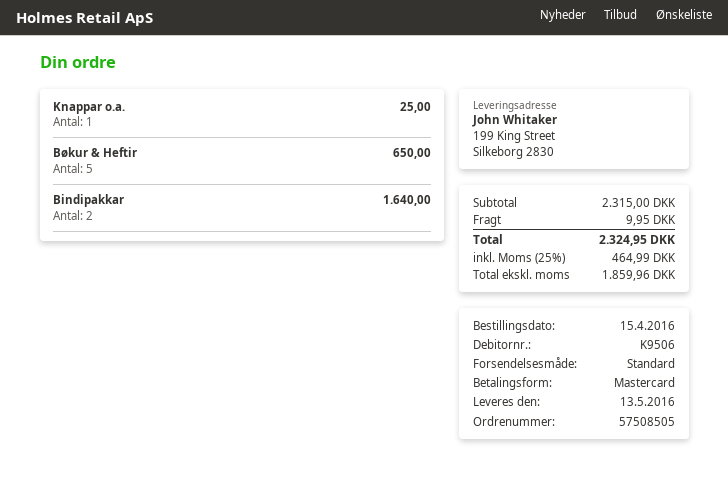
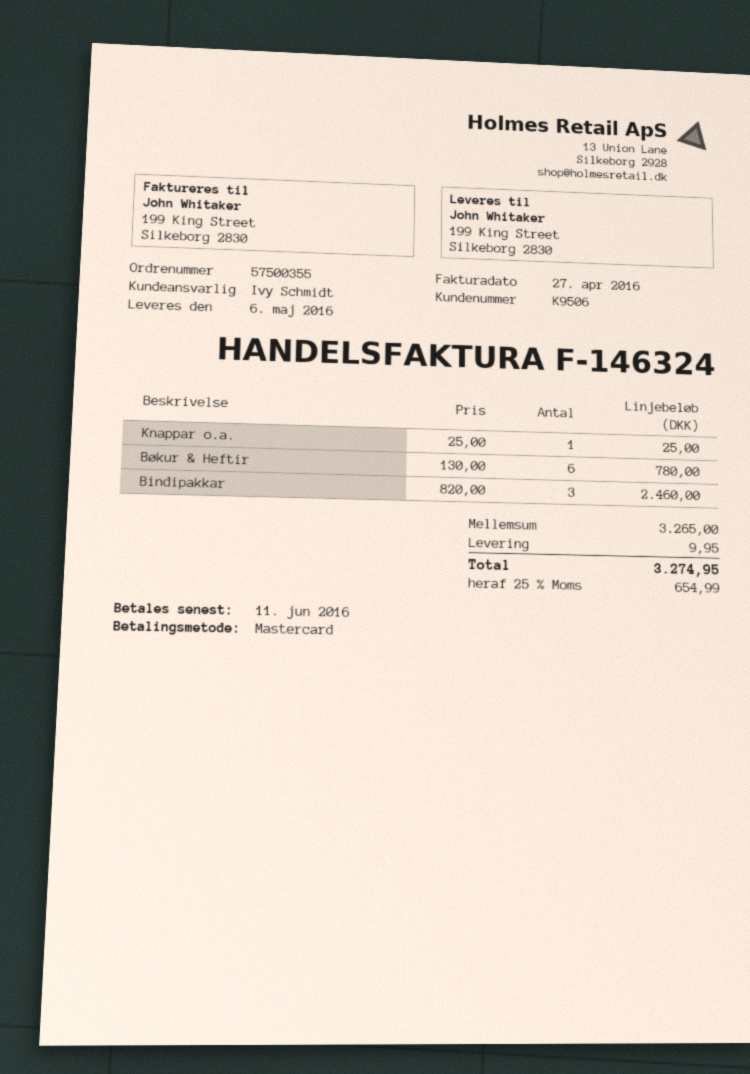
order number: 57508505 -> 57500355
delivery date: 2016-05-13 -> 2016-05-06
Bøkur & Heftir: 5 for 650.00 -> 6 for 780.00
Bindipakkar: 2 for 1640.00 -> 3 for 2460.00
subtotal: 2315.00 -> 3265.00
tax: 25% = 464.99 -> 25% = 654.99
total: 2324.95 -> 3274.95

